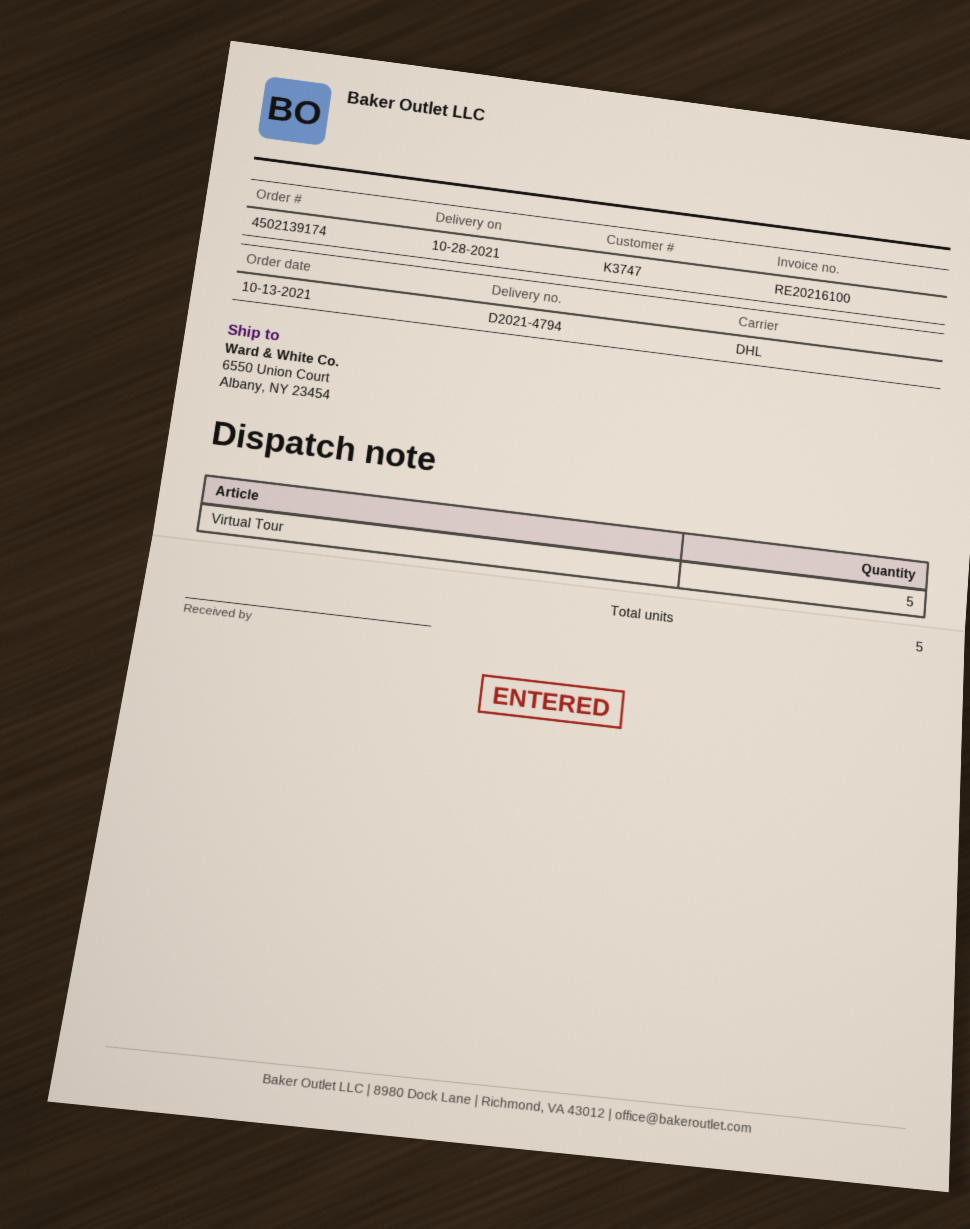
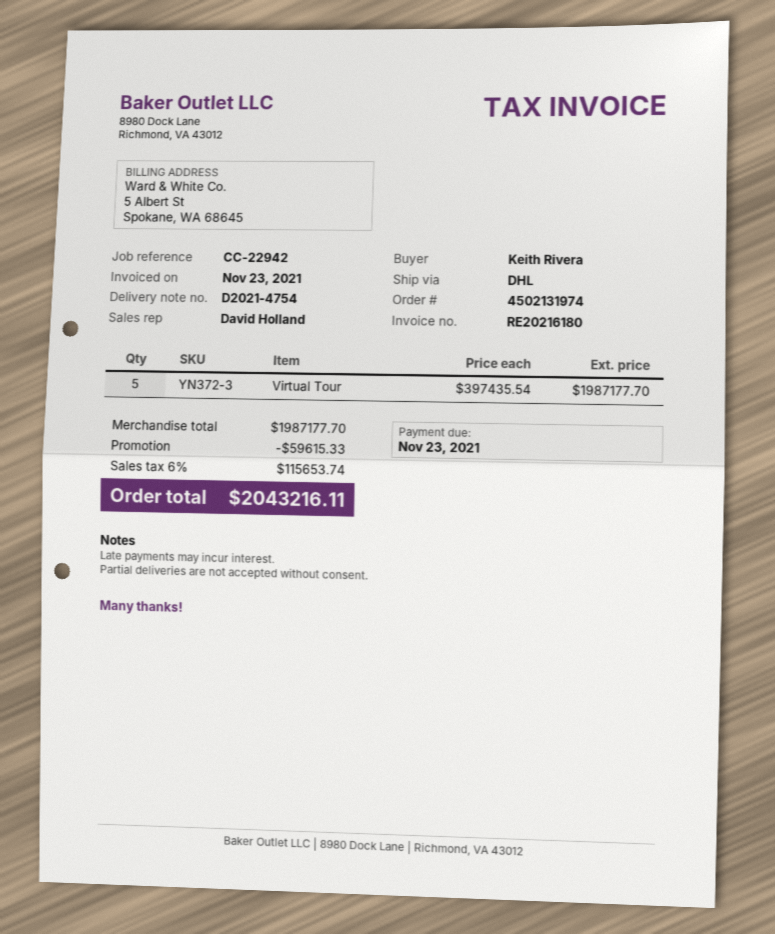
order number: 4502139174 -> 4502131974
delivery note number: D2021-4794 -> D2021-4754
invoice number: RE20216100 -> RE20216180

